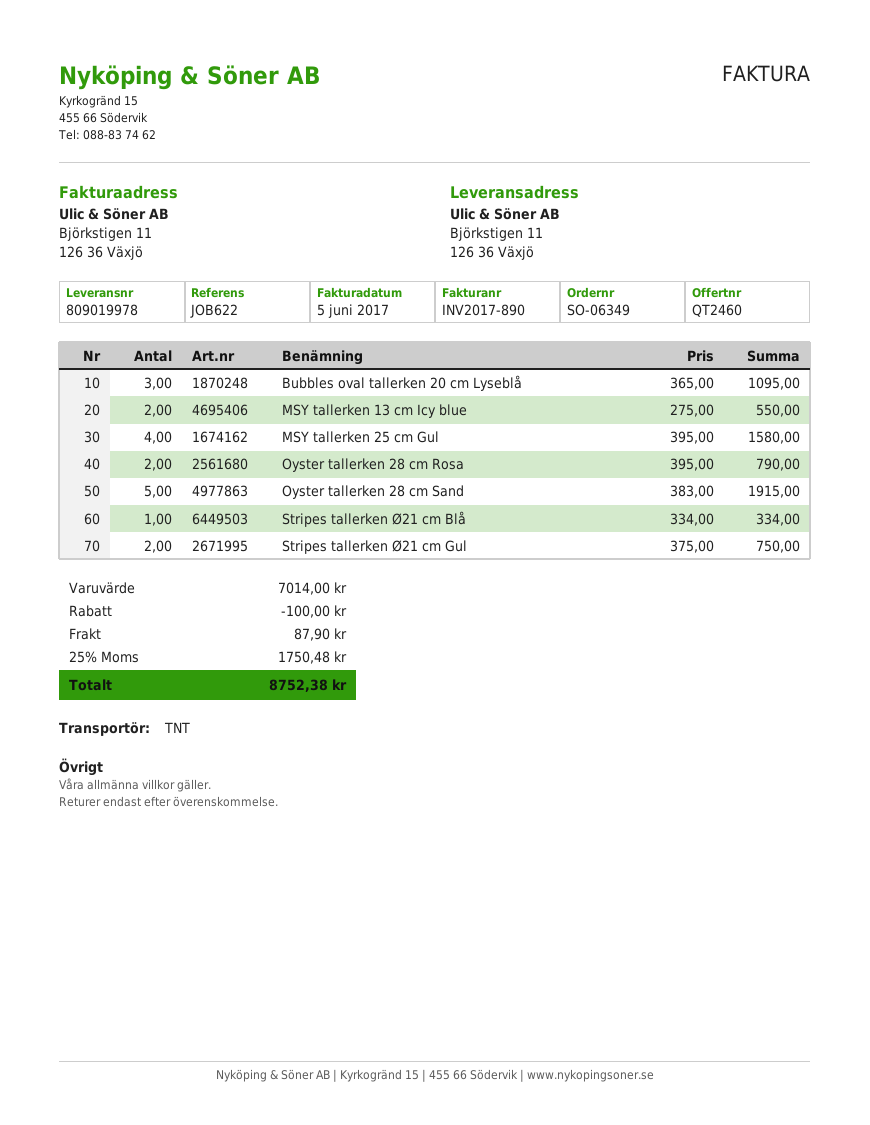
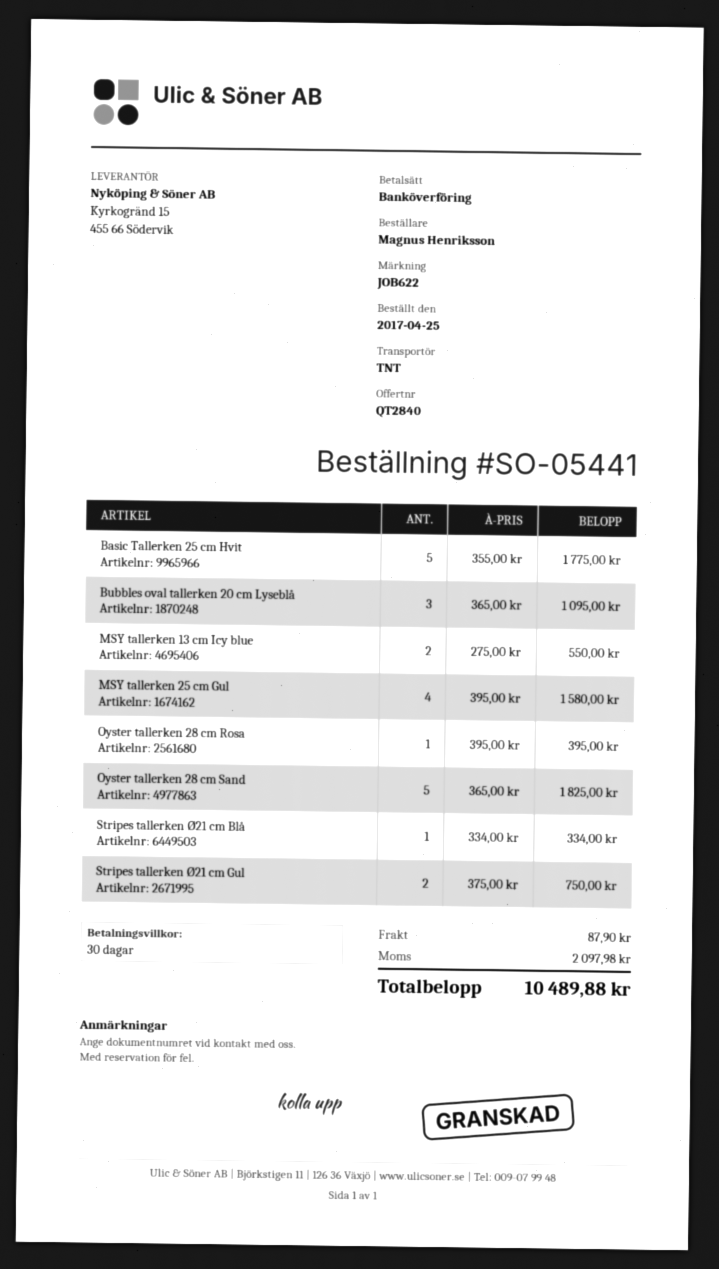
quote number: QT2460 -> QT2840
order number: SO-06349 -> SO-05441
Oyster tallerken 28 cm Rosa: 2 x 395.00 = 790.00 -> 1 x 395.00 = 395.00
Oyster tallerken 28 cm Sand: 5 x 383.00 = 1915.00 -> 5 x 365.00 = 1825.00
Basic Tallerken 25 cm Hvit: none -> 5 x 355.00 = 1775.00
discount: 100.00 -> none
tax: 1750.48 -> 2097.98
total: 8752.38 -> 10489.88

